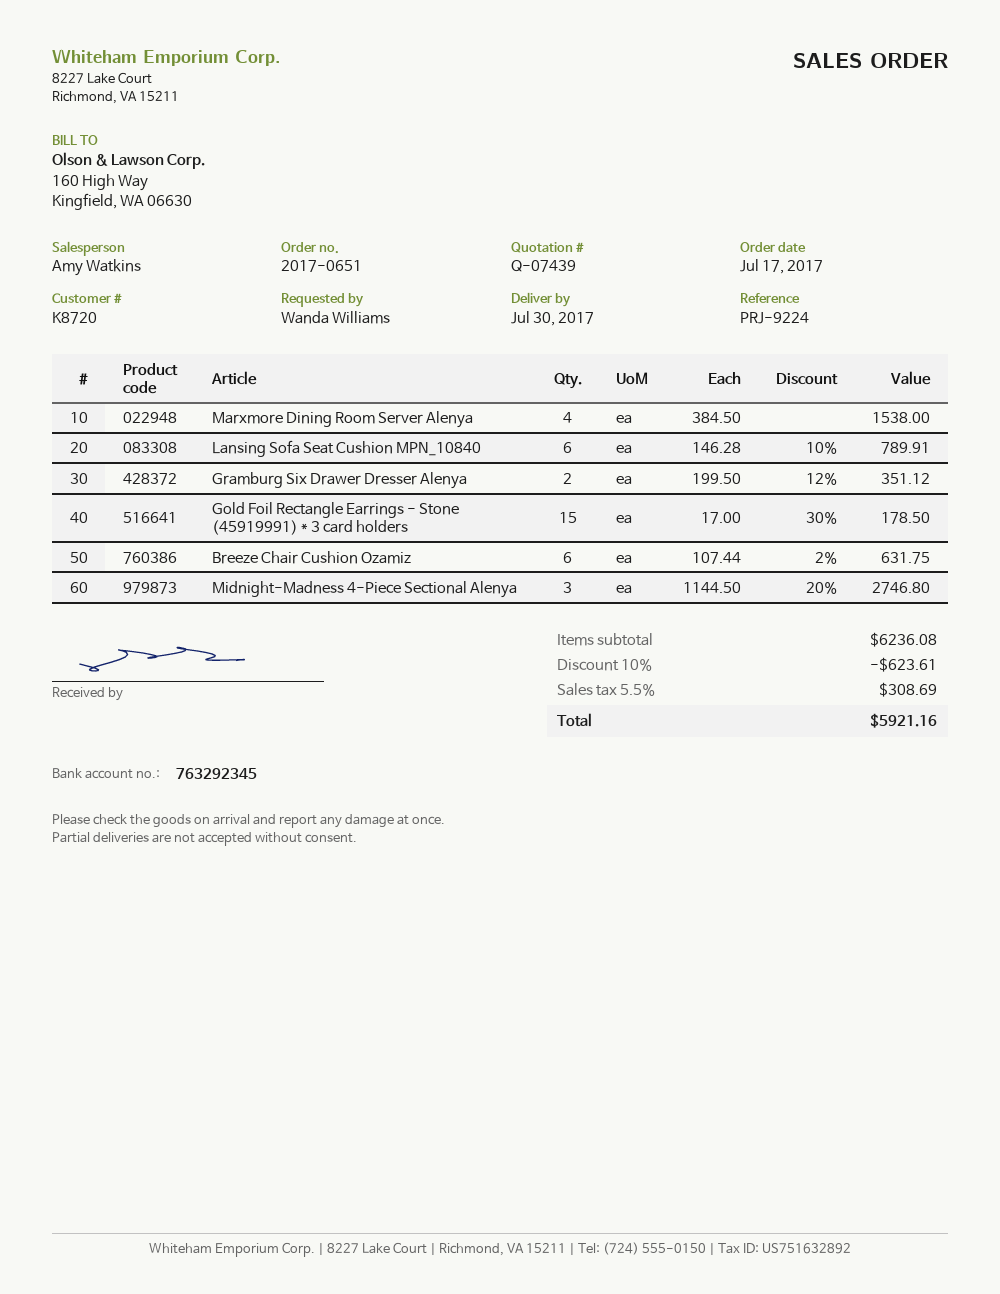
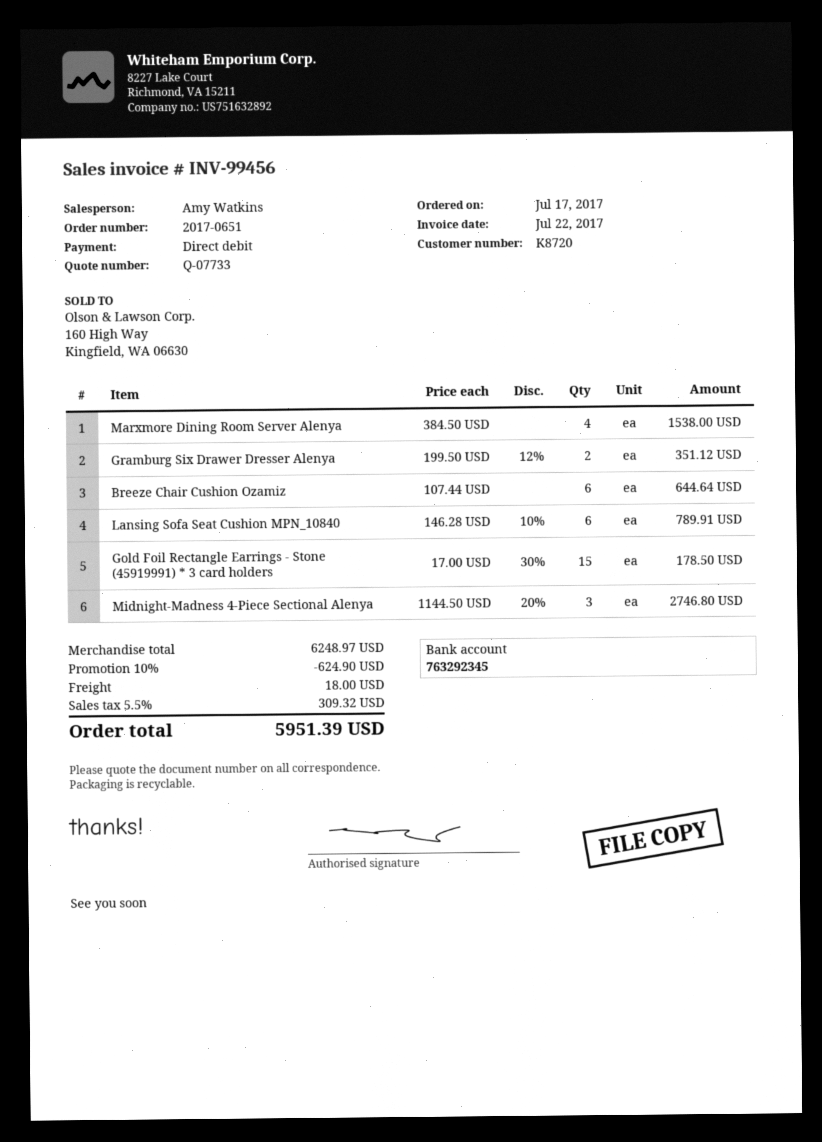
quote number: Q-07439 -> Q-07733
Breeze Chair Cushion Ozamiz: 6 x 107.44 - 2% = 631.75 -> 6 x 107.44 = 644.64
subtotal: 6236.08 -> 6248.97
discount: 10% = 623.61 -> 10% = 624.90
shipping: none -> 18.00
tax: 5.5% = 308.69 -> 5.5% = 309.32
total: 5921.16 -> 5951.39

